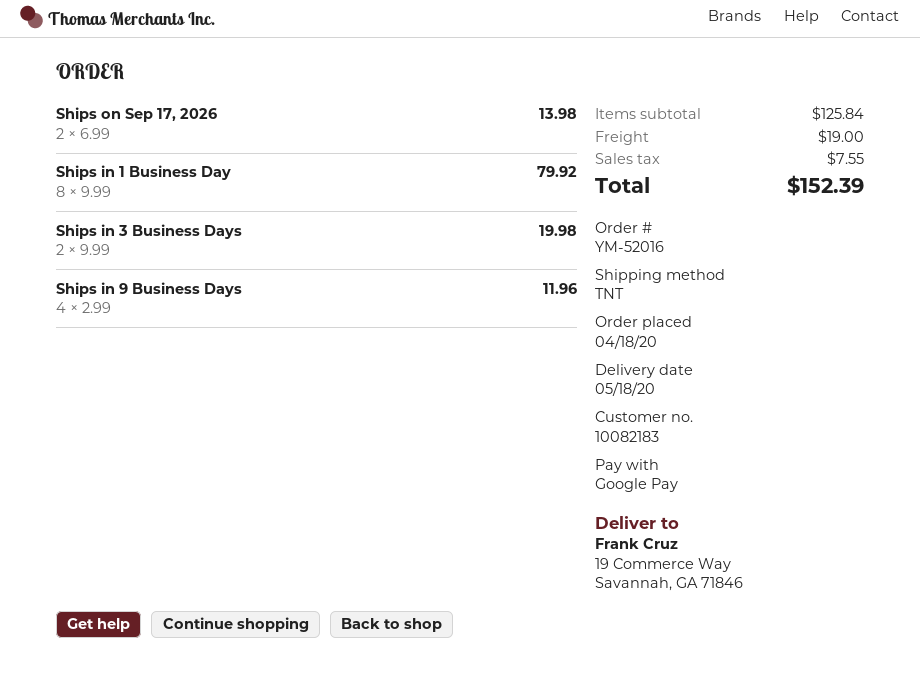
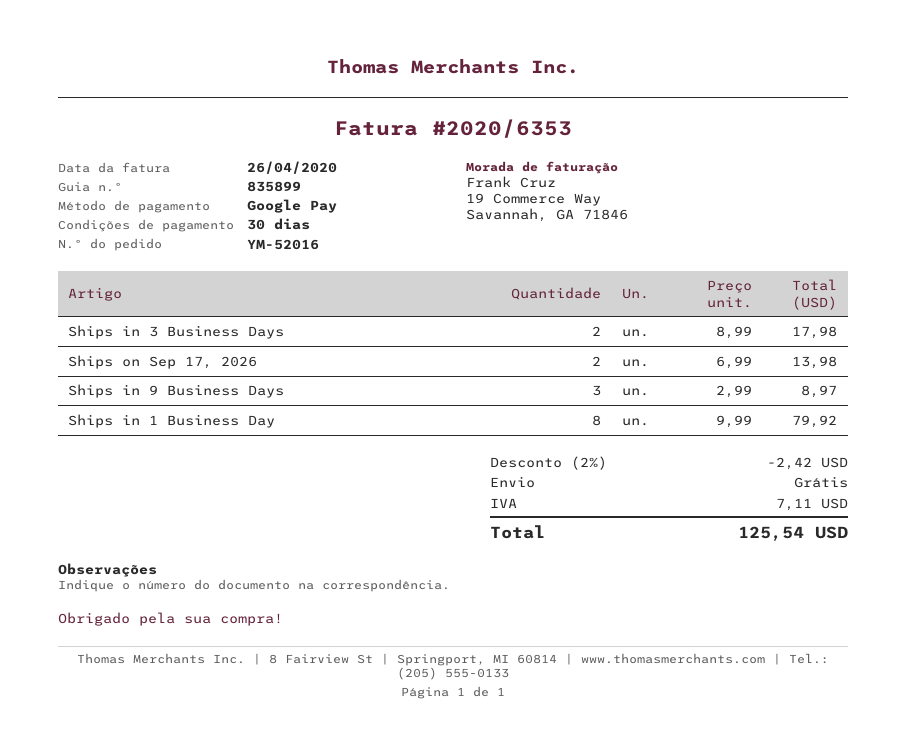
Ships in 3 Business Days: 2 x 9.99 = 19.98 -> 2 x 8.99 = 17.98
Ships in 9 Business Days: 4 x 2.99 = 11.96 -> 3 x 2.99 = 8.97
discount: none -> 2% = 2.42
shipping: 19.00 -> 0.00
tax: 7.55 -> 7.11
total: 152.39 -> 125.54

